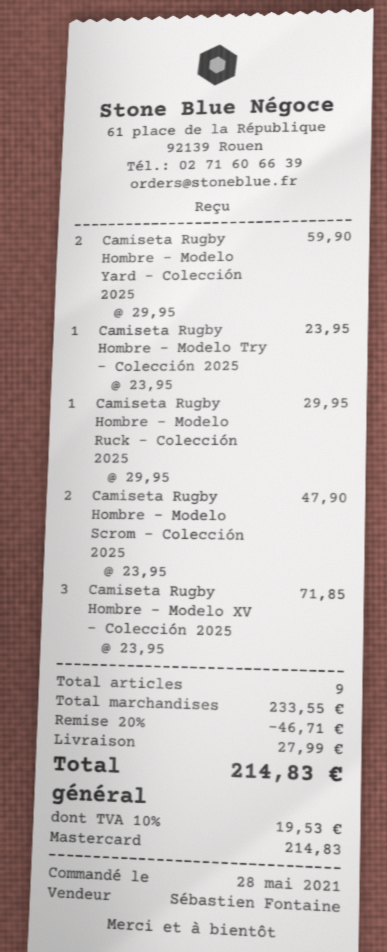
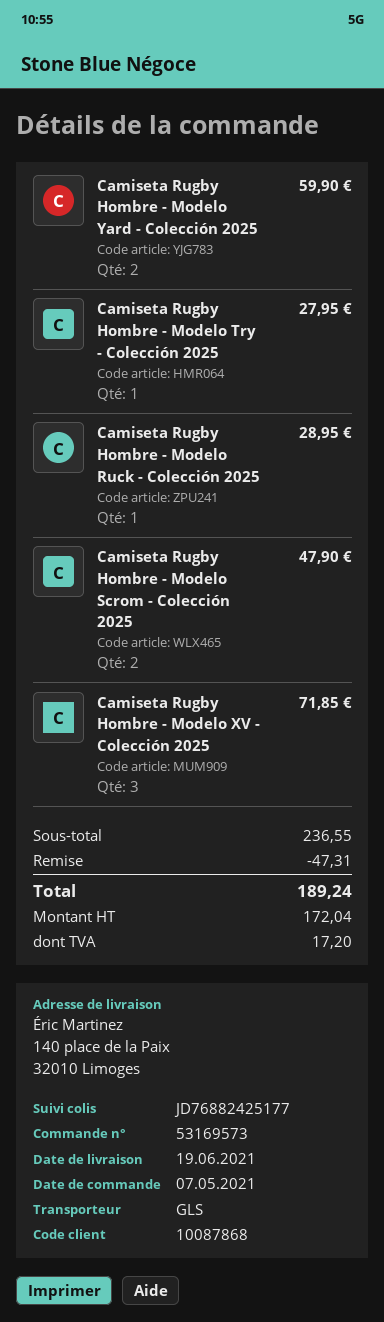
order date: 2021-05-28 -> 2021-05-07
Camiseta Rugby Hombre - Modelo Try - Colección 2025: 1 for 23.95 -> 1 for 27.95
Camiseta Rugby Hombre - Modelo Ruck - Colección 2025: 1 for 29.95 -> 1 for 28.95
subtotal: 233.55 -> 236.55
discount: 46.71 -> 47.31
shipping: 27.99 -> none
tax: 19.53 -> 17.20
total: 214.83 -> 189.24

